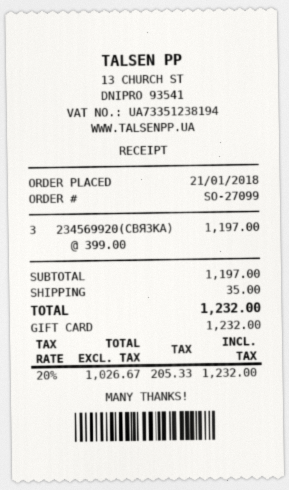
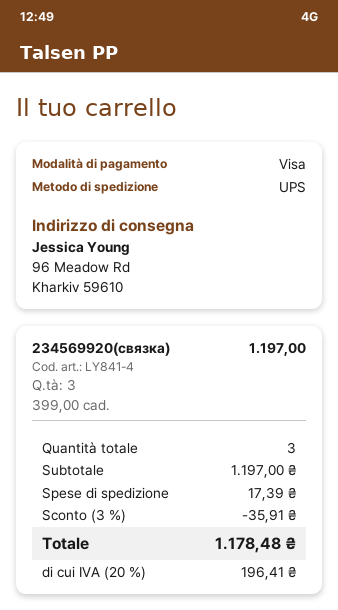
payment method: gift card -> Visa
discount: none -> 3% = 35.91
shipping: 35.00 -> 17.39
tax: 20% = 205.33 -> 20% = 196.41
total: 1232.00 -> 1178.48

